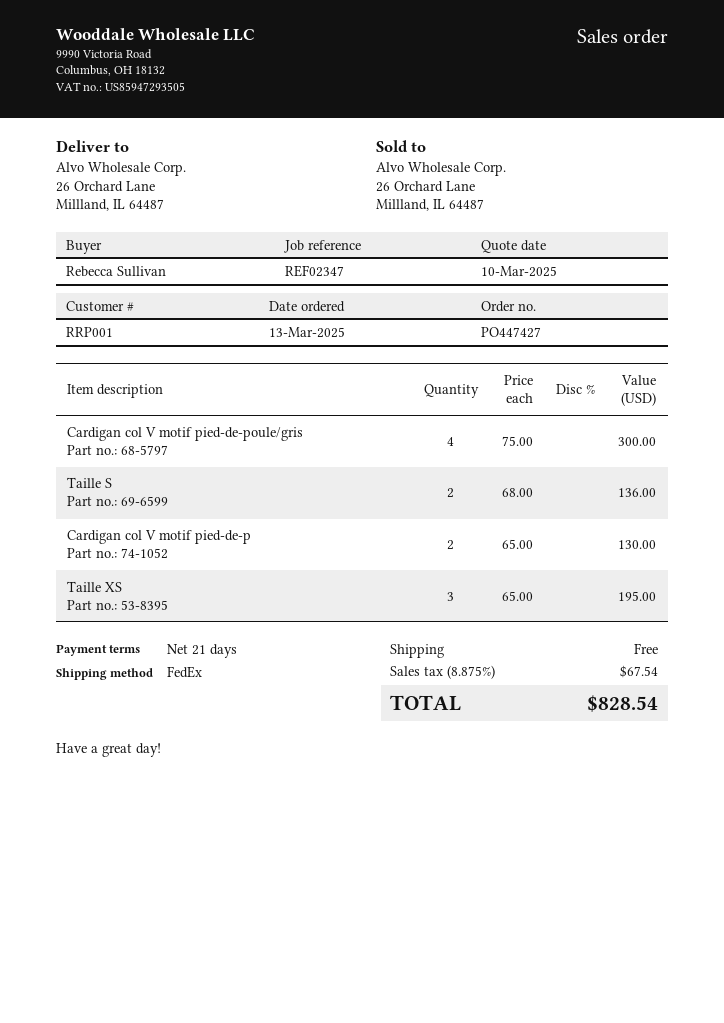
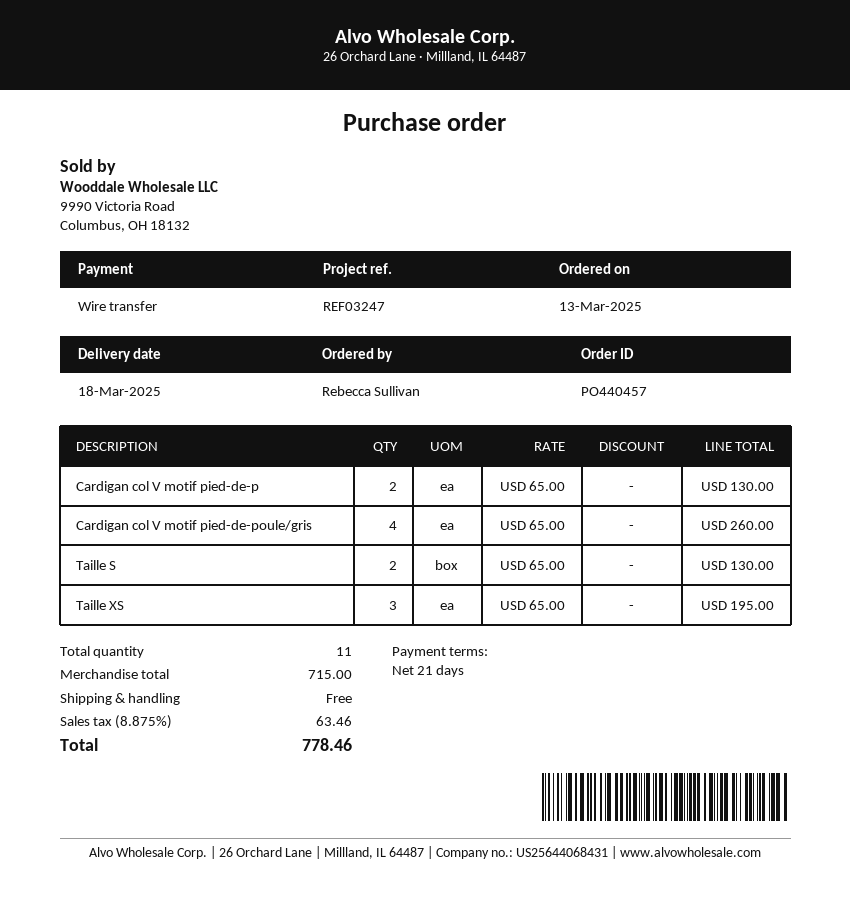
order number: PO447427 -> PO440457
reference: REF02347 -> REF03247
Cardigan col V motif pied-de-poule/gris: 4 x 75.00 = 300.00 -> 4 x 65.00 = 260.00
Taille S: 2 x 68.00 = 136.00 -> 2 x 65.00 = 130.00
tax: 8.875% = 67.54 -> 8.875% = 63.46
total: 828.54 -> 778.46

